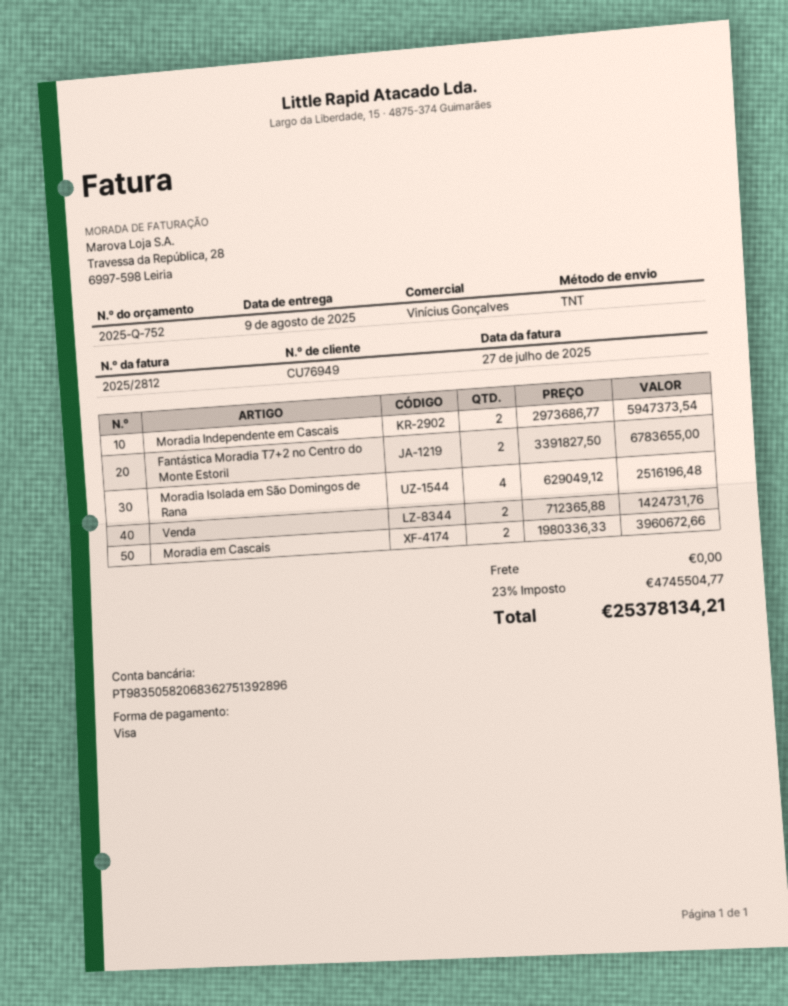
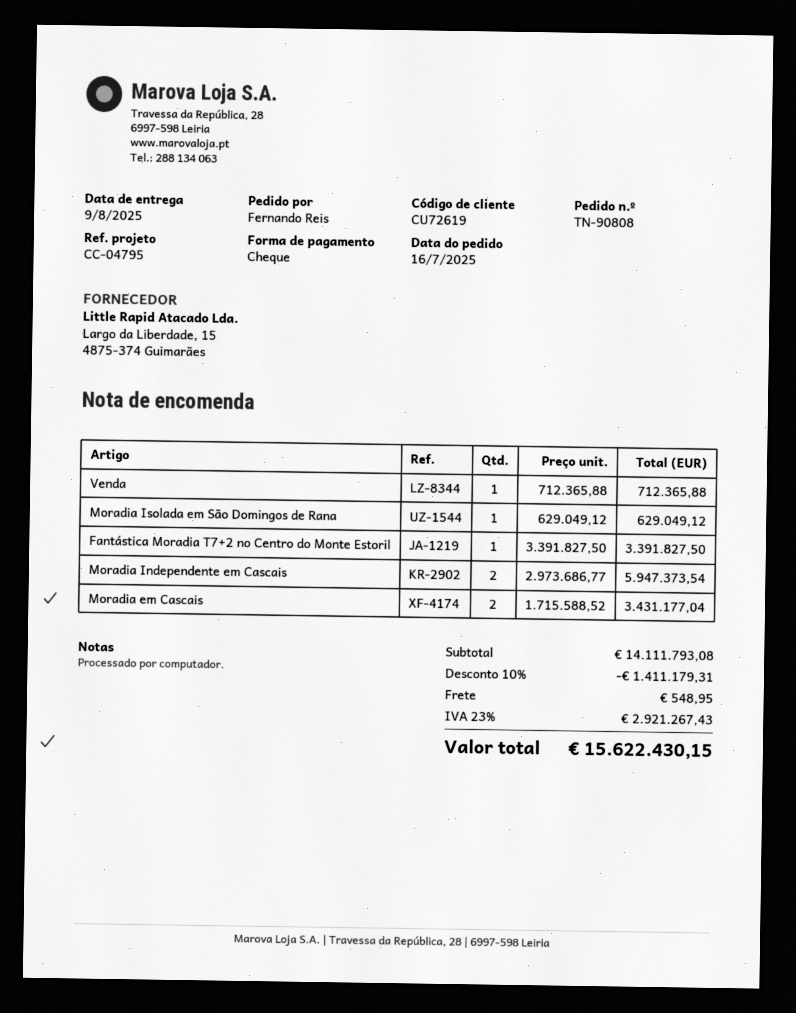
customer number: CU76949 -> CU72619
payment method: Visa -> cheque
Fantástica Moradia T7+2 no Centro do Monte Estoril: 2 x 3391827.50 = 6783655.00 -> 1 x 3391827.50 = 3391827.50
Moradia Isolada em São Domingos de Rana: 4 x 629049.12 = 2516196.48 -> 1 x 629049.12 = 629049.12
Venda: 2 x 712365.88 = 1424731.76 -> 1 x 712365.88 = 712365.88
Moradia em Cascais: 2 x 1980336.33 = 3960672.66 -> 2 x 1715588.52 = 3431177.04
discount: none -> 10% = 1411179.31
shipping: 0.00 -> 548.95
tax: 23% = 4745504.77 -> 23% = 2921267.43
total: 25378134.21 -> 15622430.15

